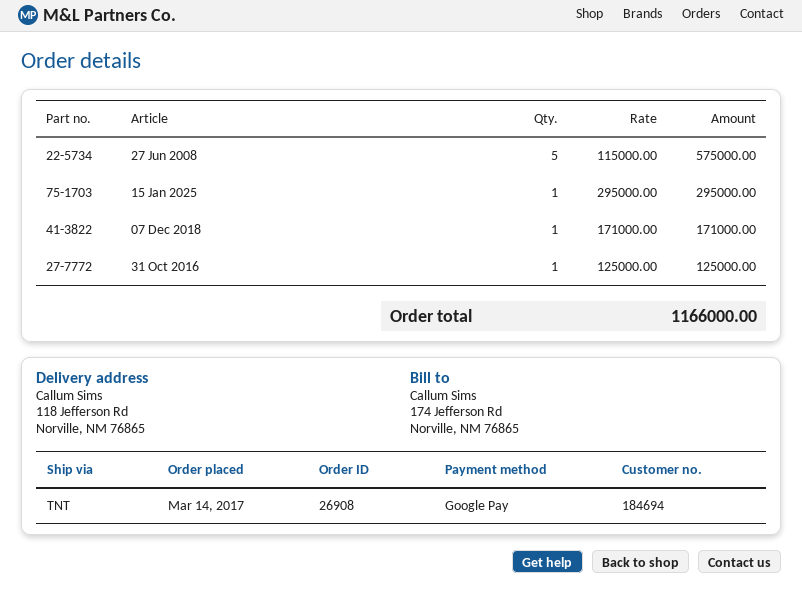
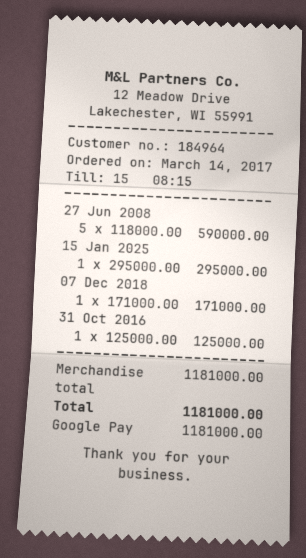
customer number: 184694 -> 184964
27 Jun 2008: 5 x 115000.00 = 575000.00 -> 5 x 118000.00 = 590000.00
total: 1166000.00 -> 1181000.00

